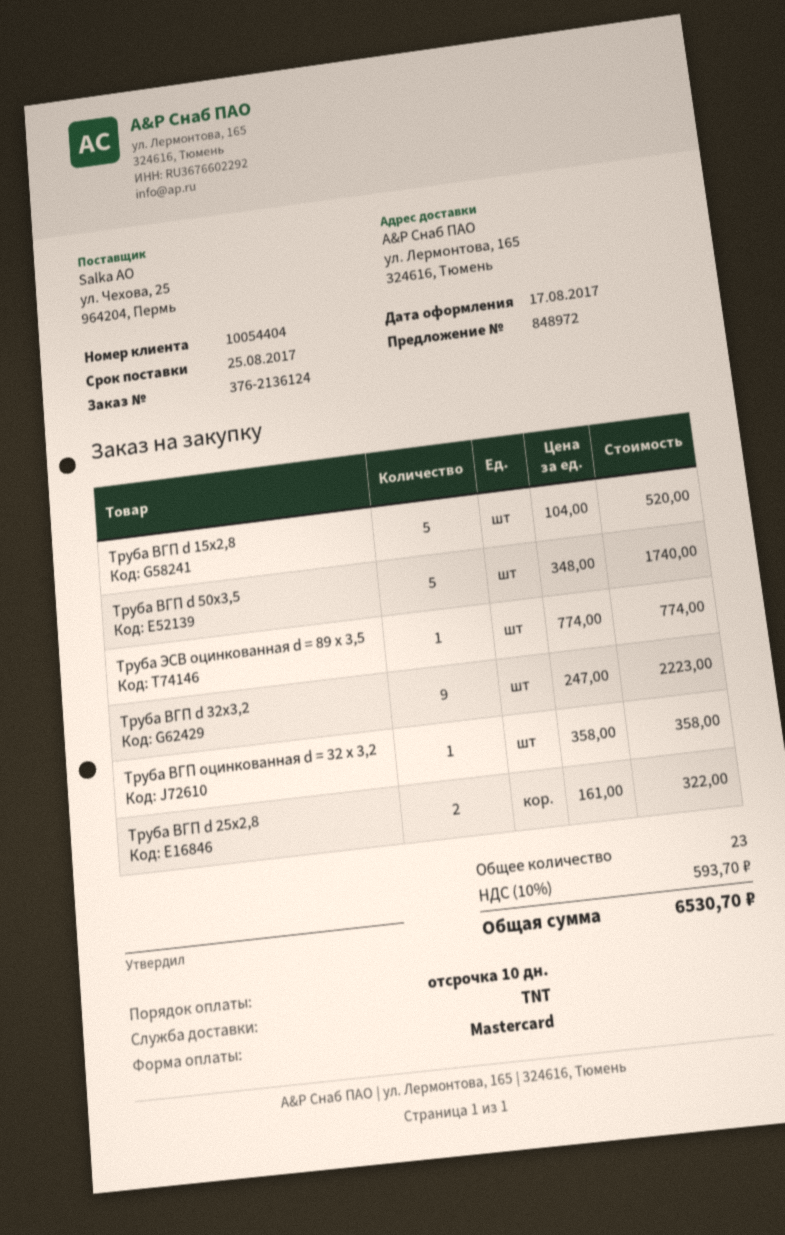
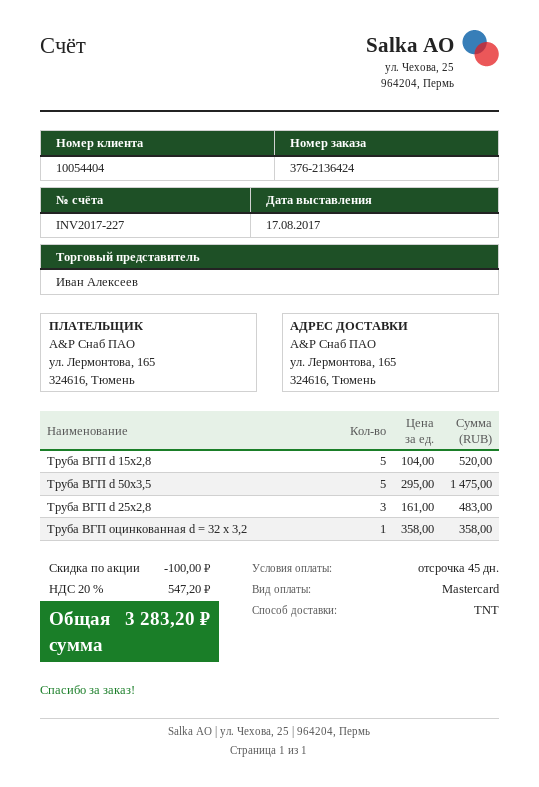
order number: 376-2136124 -> 376-2136424
payment terms: 10 days -> 45 days
Труба ВГП d 50х3,5: 5 x 348.00 = 1740.00 -> 5 x 295.00 = 1475.00
Труба ЭСВ оцинкованная d = 89 х 3,5: 1 x 774.00 = 774.00 -> none
Труба ВГП d 32х3,2: 9 x 247.00 = 2223.00 -> none
Труба ВГП d 25х2,8: 2 x 161.00 = 322.00 -> 3 x 161.00 = 483.00
discount: none -> 100.00
tax: 10% = 593.70 -> 20% = 547.20
total: 6530.70 -> 3283.20

